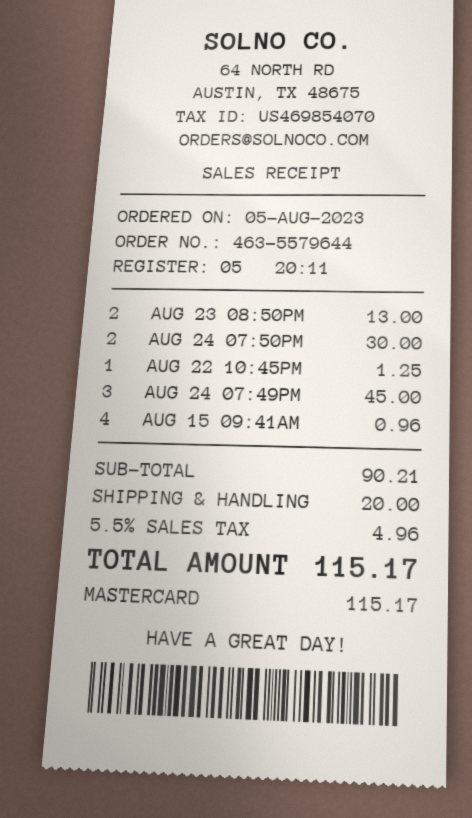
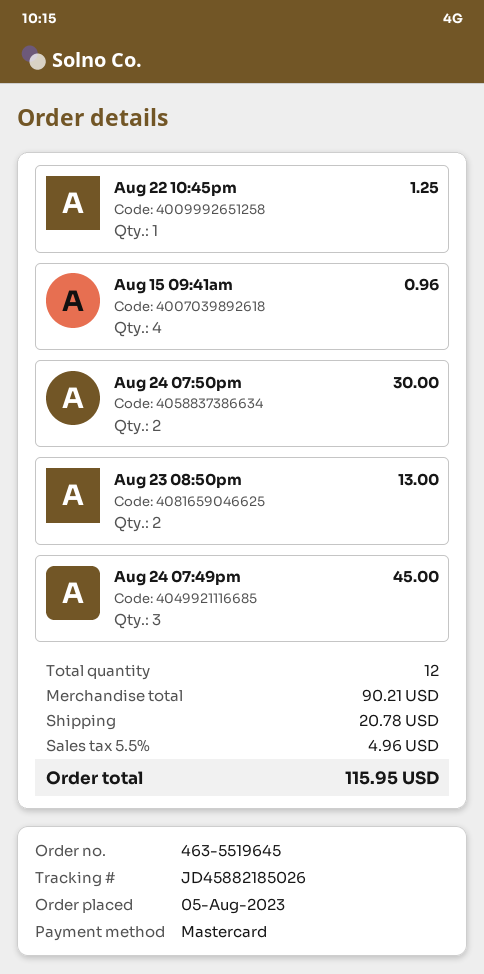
order number: 463-5579644 -> 463-5519645
shipping: 20.00 -> 20.78
total: 115.17 -> 115.95

